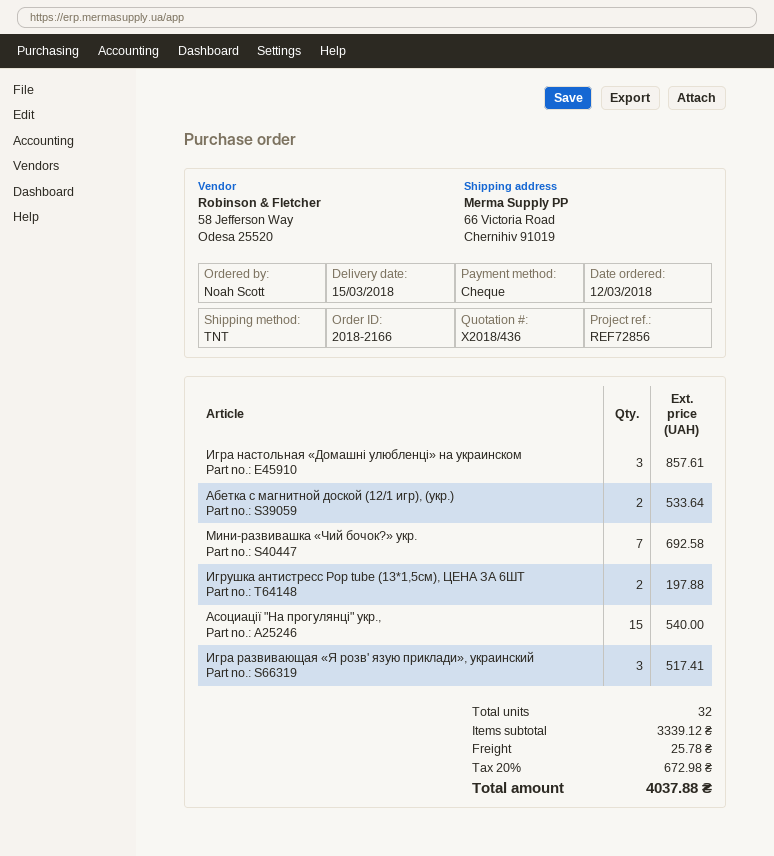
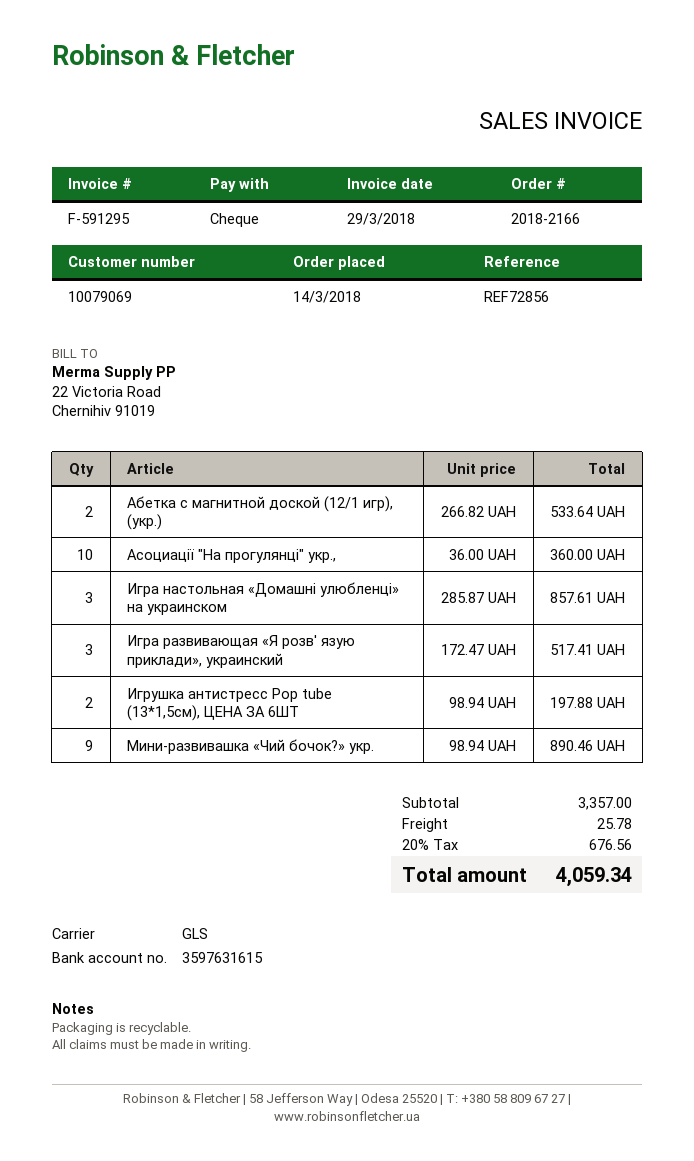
order date: 2018-03-12 -> 2018-03-14
shipping method: TNT -> GLS
Мини-развивашка «Чий бочок?» укр.: 7 for 692.58 -> 9 for 890.46
Асоциації "На прогулянці" укр.,: 15 for 540.00 -> 10 for 360.00
subtotal: 3339.12 -> 3357.00
tax: 20% = 672.98 -> 20% = 676.56
total: 4037.88 -> 4059.34

